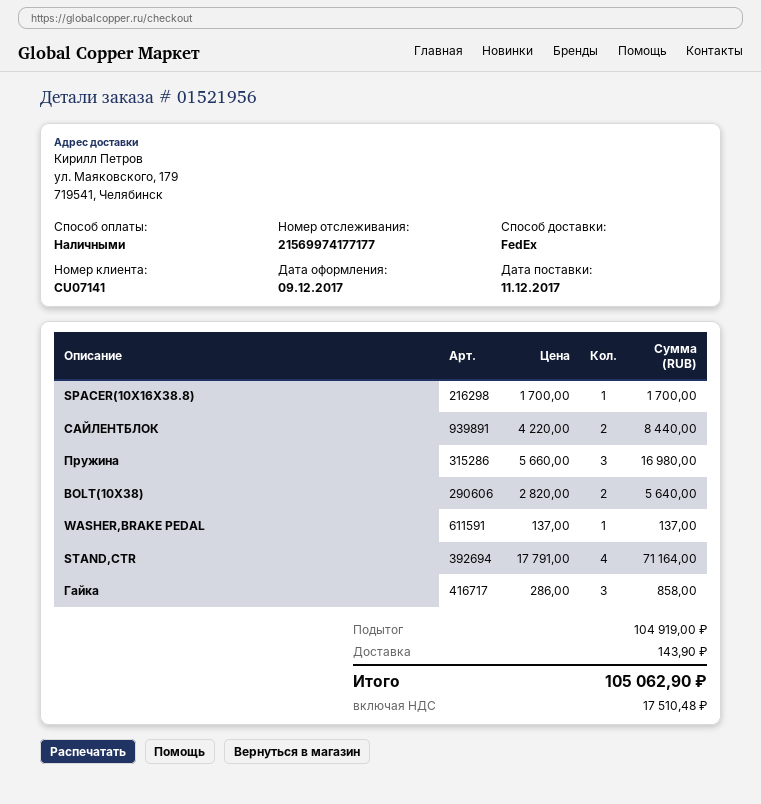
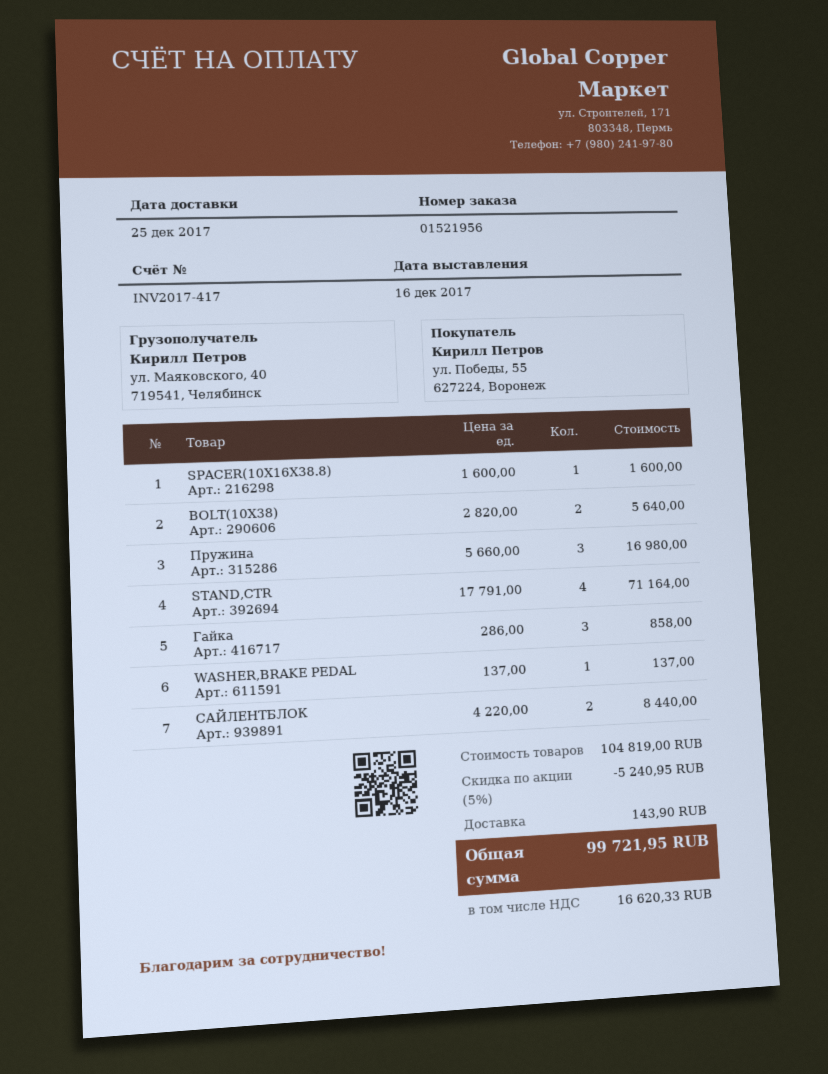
delivery date: 2017-12-11 -> 2017-12-25
ship to: ул. Маяковского, 179, 719541, Челябинск -> ул. Маяковского, 40, 719541, Челябинск
SPACER(10X16X38.8): 1 x 1700.00 = 1700.00 -> 1 x 1600.00 = 1600.00
subtotal: 104919.00 -> 104819.00
discount: none -> 5% = 5240.95
tax: 17510.48 -> 16620.33
total: 105062.90 -> 99721.95

